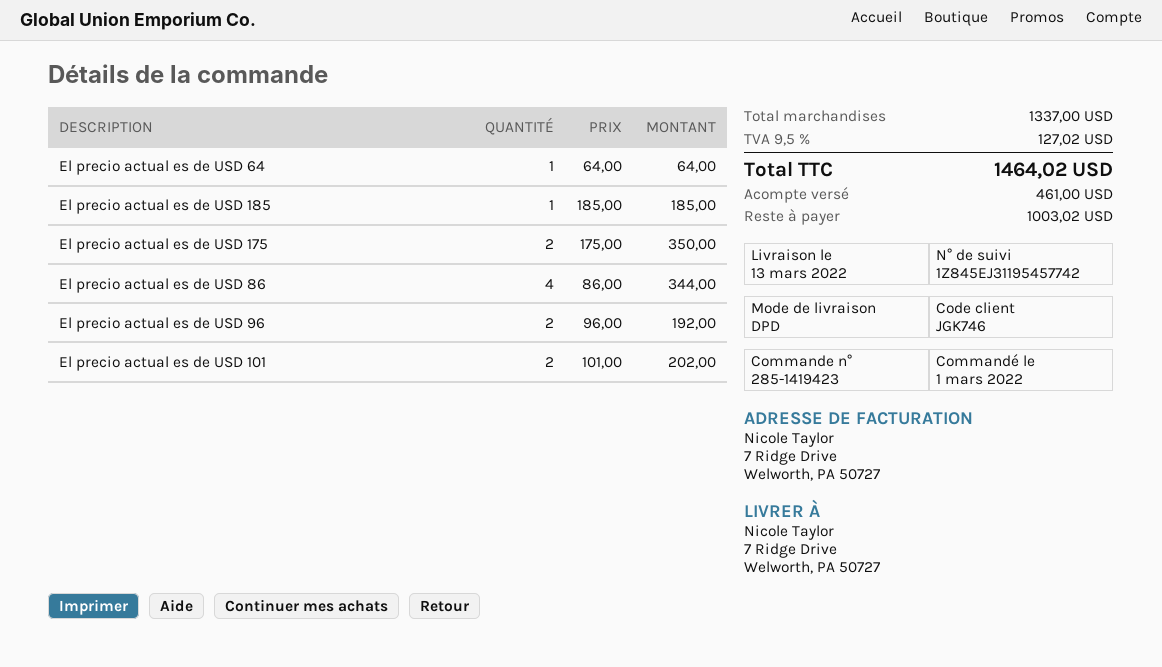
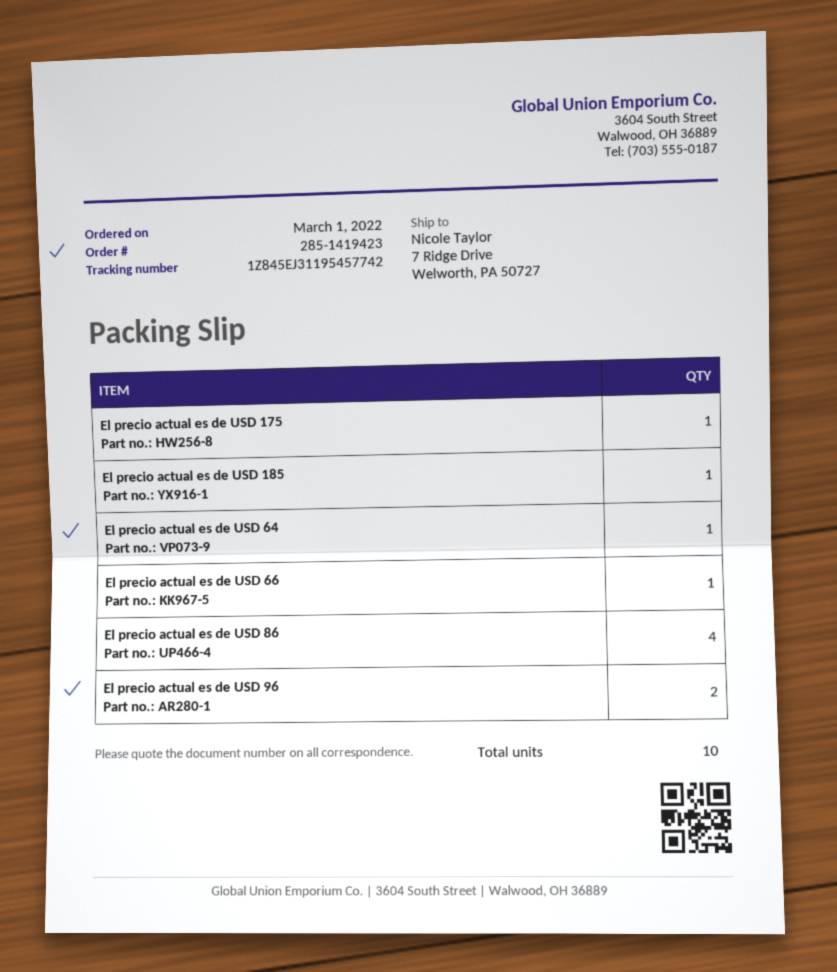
El precio actual es de USD 175: 2 -> 1
El precio actual es de USD 101: 2 -> none
El precio actual es de USD 66: none -> 1

